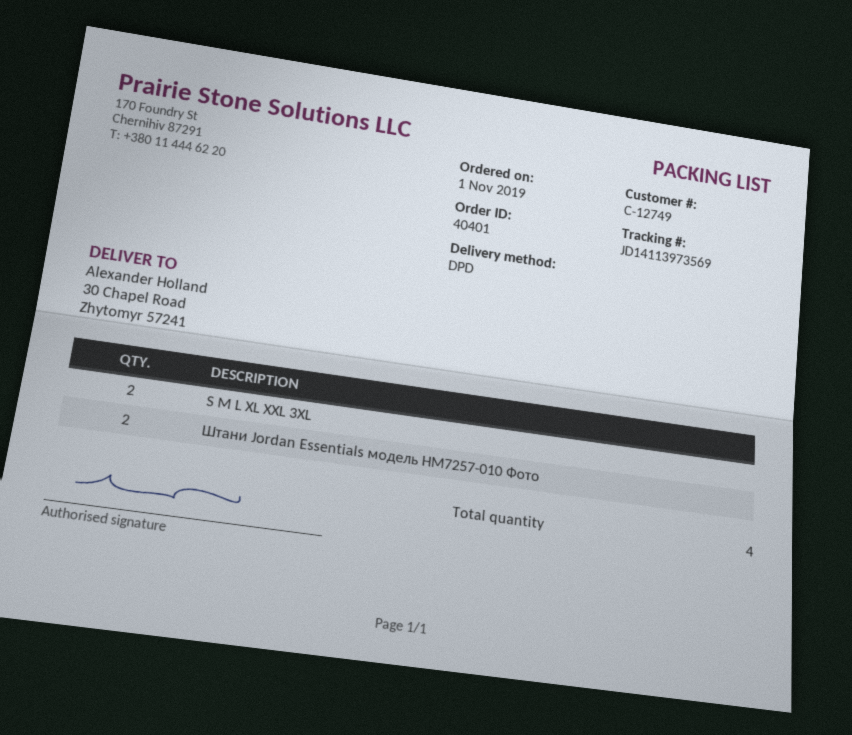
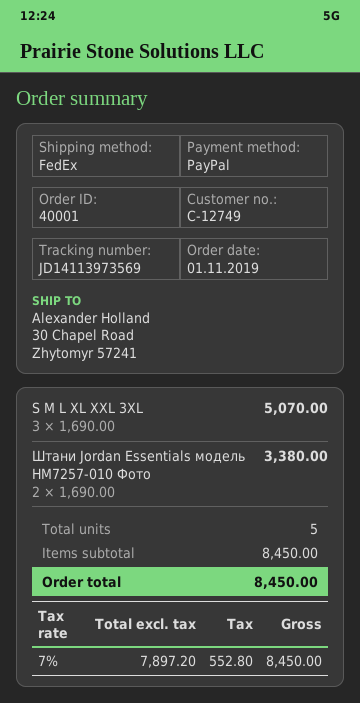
order number: 40401 -> 40001
shipping method: DPD -> FedEx
S M L XL XXL 3XL: 2 -> 3
total quantity: 4 -> 5

